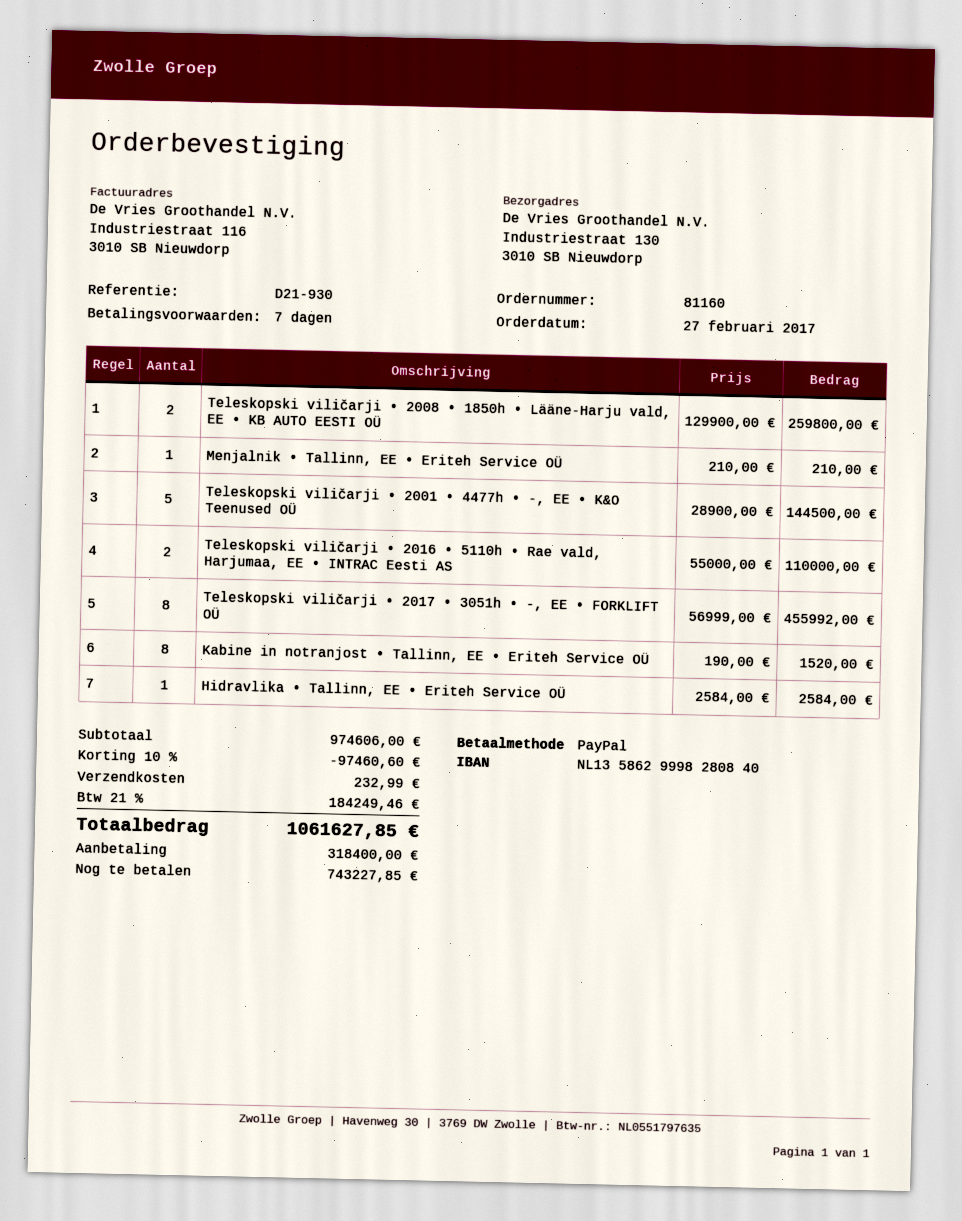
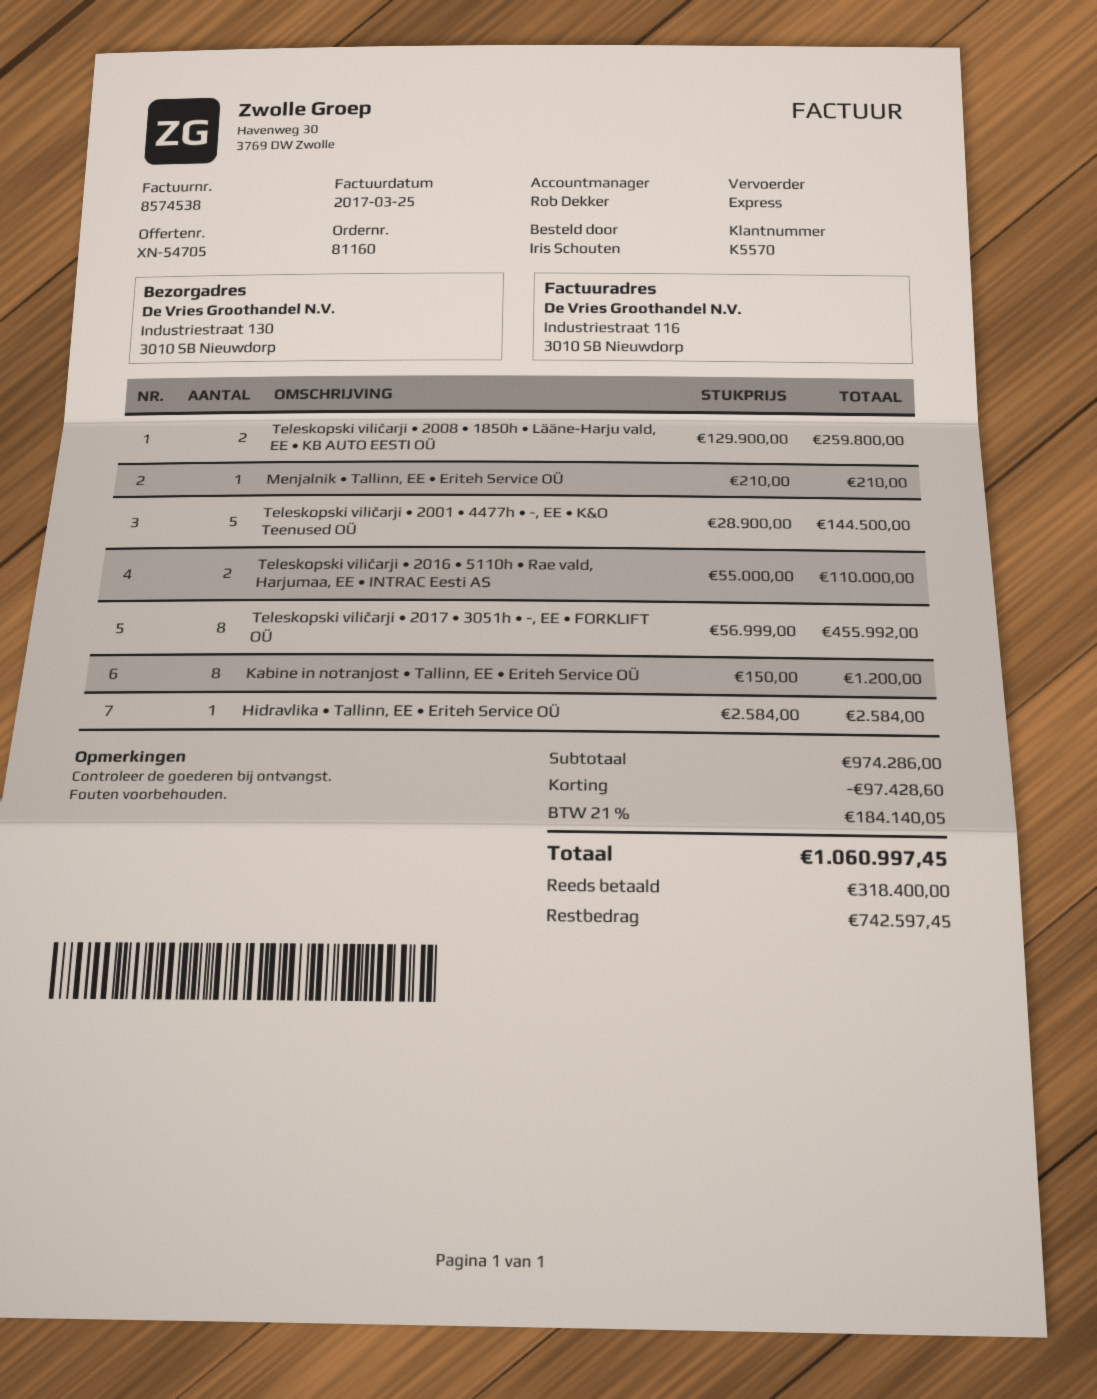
Kabine in notranjost • Tallinn, EE • Eriteh Service OÜ: 8 x 190.00 = 1520.00 -> 8 x 150.00 = 1200.00
subtotal: 974606.00 -> 974286.00
discount: 97460.60 -> 97428.60
shipping: 232.99 -> none
tax: 21% = 184249.46 -> 21% = 184140.05
total: 1061627.85 -> 1060997.45
balance: 743227.85 -> 742597.45

